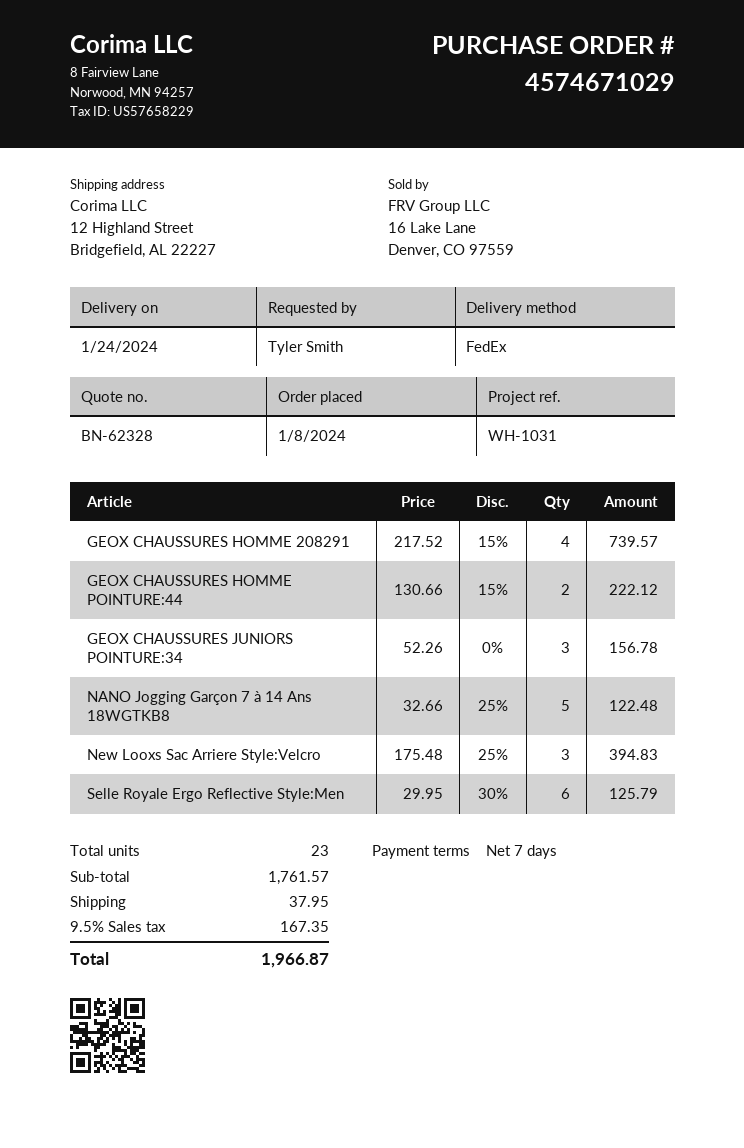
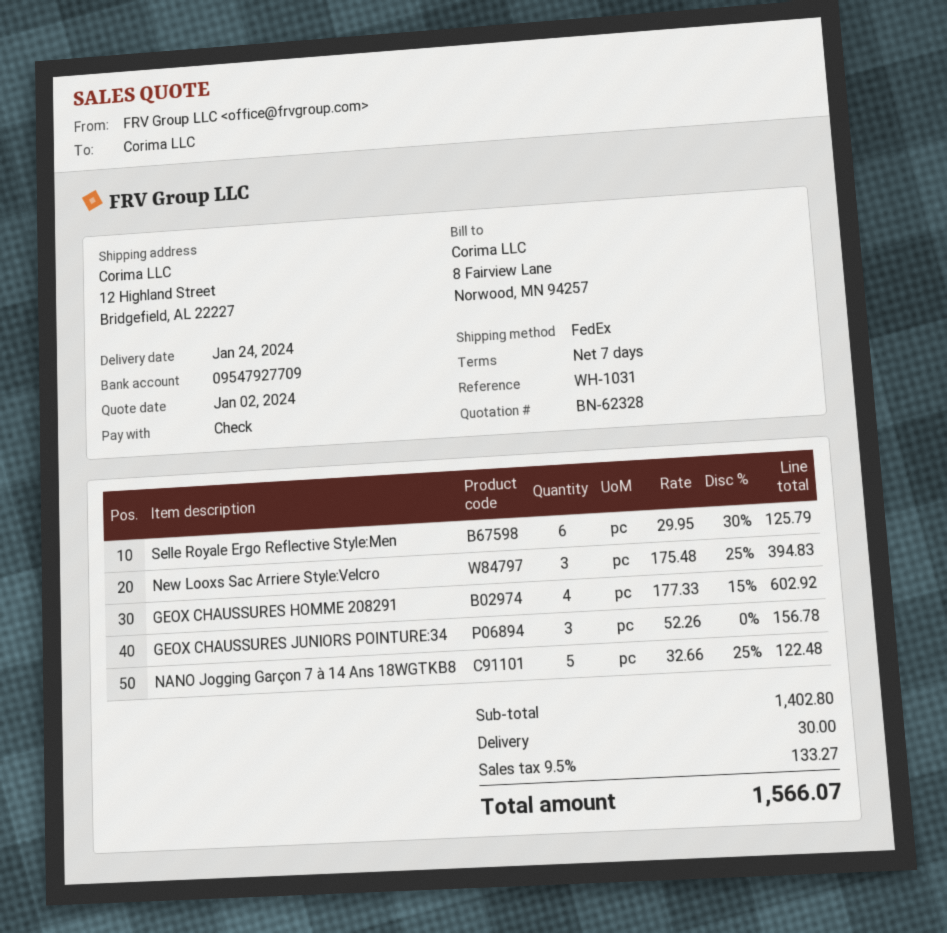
GEOX CHAUSSURES HOMME 208291: 4 x 217.52 - 15% = 739.57 -> 4 x 177.33 - 15% = 602.92
GEOX CHAUSSURES HOMME POINTURE:44: 2 x 130.66 - 15% = 222.12 -> none
subtotal: 1761.57 -> 1402.80
shipping: 37.95 -> 30.00
tax: 9.5% = 167.35 -> 9.5% = 133.27
total: 1966.87 -> 1566.07

